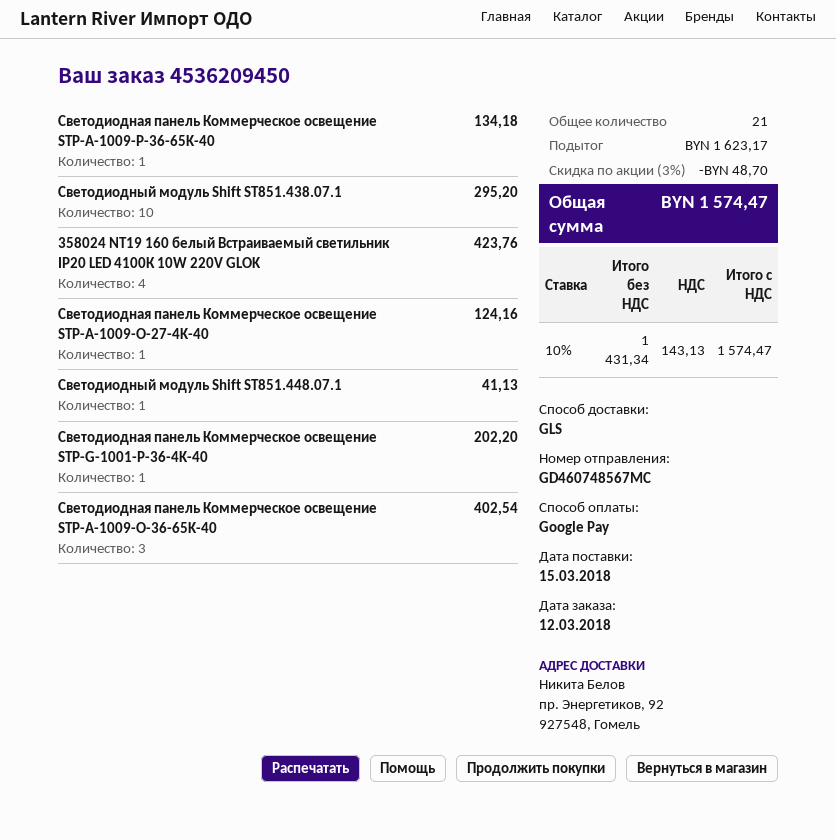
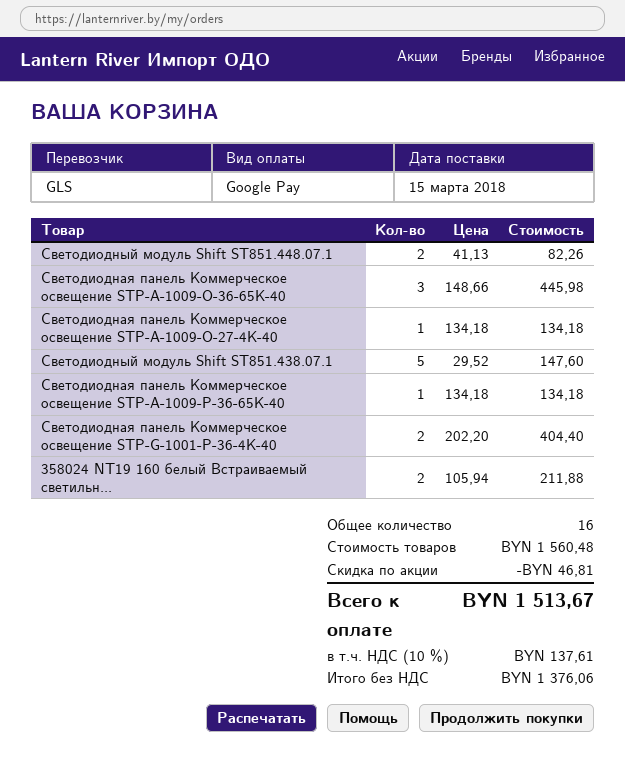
Светодиодный модуль Shift ST851.438.07.1: 10 for 295.20 -> 5 for 147.60
358024 NT19 160 белый Встраиваемый светильник IP20 LED 4100К 10W 220V GLOK: 4 for 423.76 -> 2 for 211.88
Светодиодная панель Коммерческое освещение STP-A-1009-O-27-4K-40: 1 for 124.16 -> 1 for 134.18
Светодиодный модуль Shift ST851.448.07.1: 1 for 41.13 -> 2 for 82.26
Светодиодная панель Коммерческое освещение STP-G-1001-P-36-4K-40: 1 for 202.20 -> 2 for 404.40
Светодиодная панель Коммерческое освещение STP-A-1009-O-36-65K-40: 3 for 402.54 -> 3 for 445.98
total quantity: 21 -> 16
subtotal: 1623.17 -> 1560.48
discount: 48.70 -> 46.81
net: 1431.34 -> 1376.06
tax: 10% = 143.13 -> 10% = 137.61
total: 1574.47 -> 1513.67

